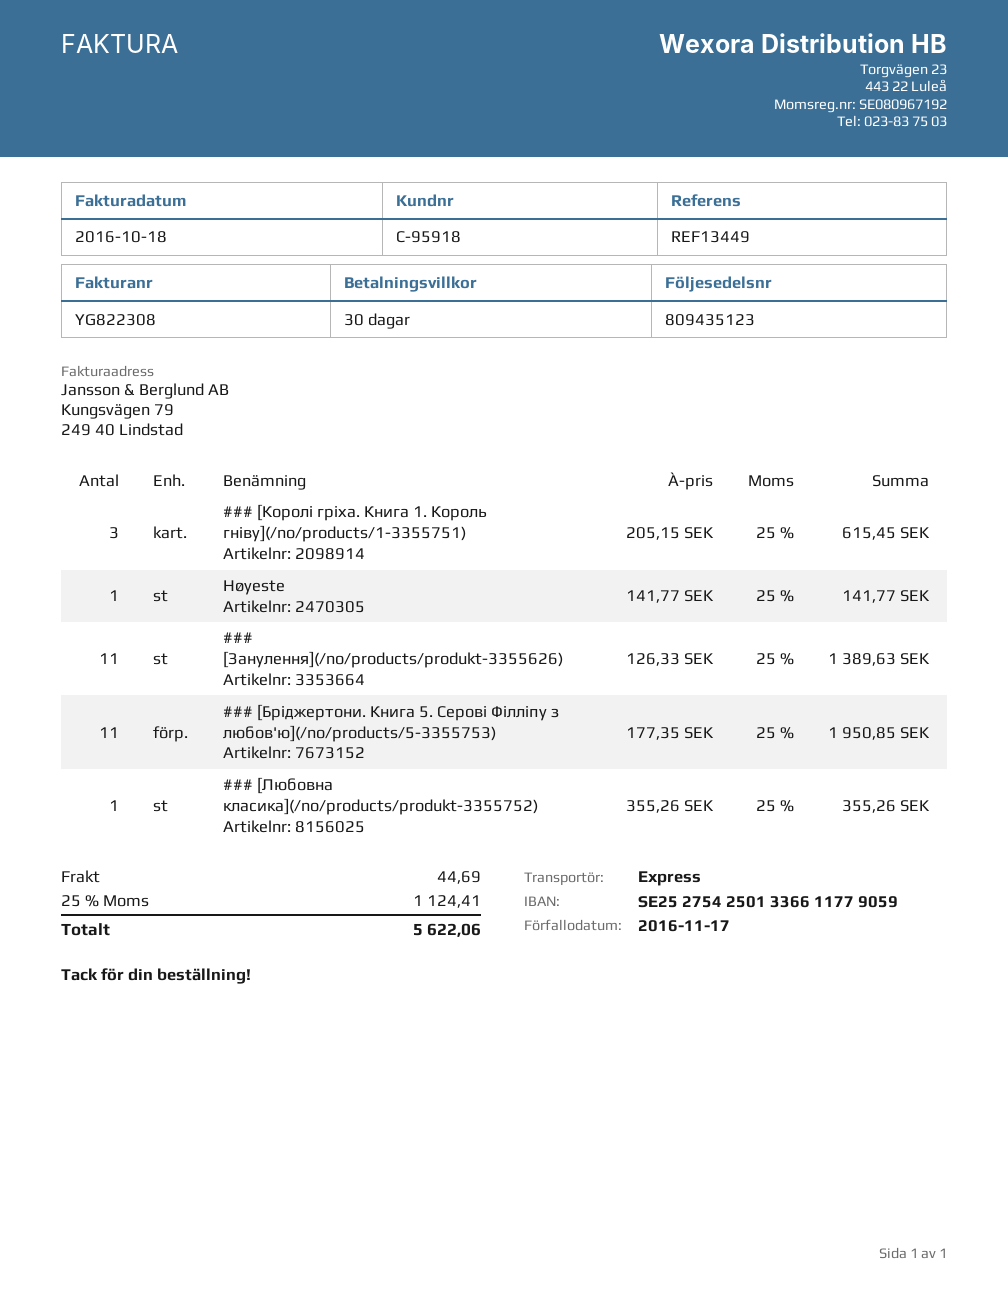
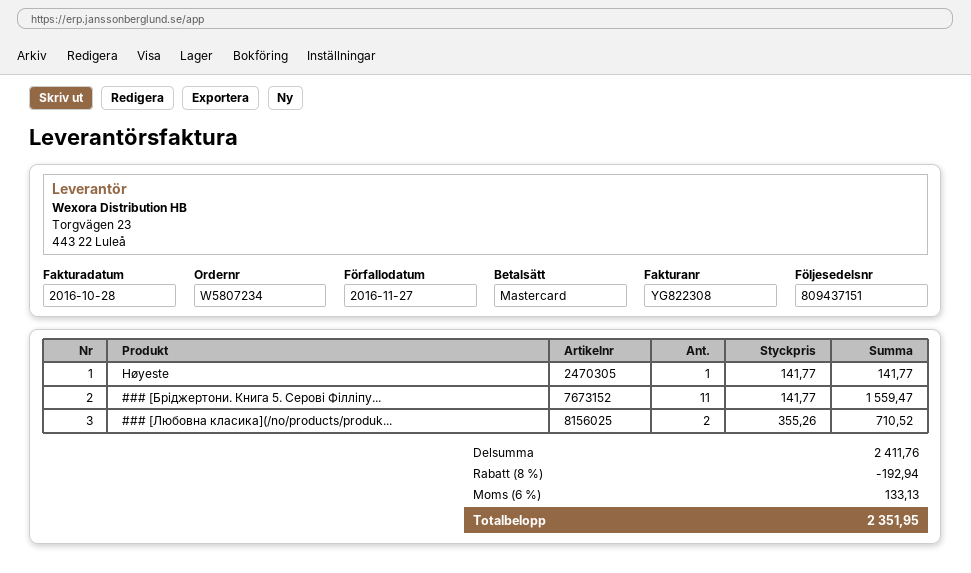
delivery note number: 809435123 -> 809437151
invoice date: 2016-10-18 -> 2016-10-28
due date: 2016-11-17 -> 2016-11-27
### [Королі гріха. Книга 1. Король гніву](/no/products/1-3355751): 3 x 205.15 = 615.45 -> none
### [Занулення](/no/products/produkt-3355626): 11 x 126.33 = 1389.63 -> none
### [Бріджертони. Книга 5. Серові Філліпу з любов'ю](/no/products/5-3355753): 11 x 177.35 = 1950.85 -> 11 x 141.77 = 1559.47
### [Любовна класика](/no/products/produkt-3355752): 1 x 355.26 = 355.26 -> 2 x 355.26 = 710.52
discount: none -> 8% = 192.94
shipping: 44.69 -> none
tax: 25% = 1124.41 -> 6% = 133.13
total: 5622.06 -> 2351.95

